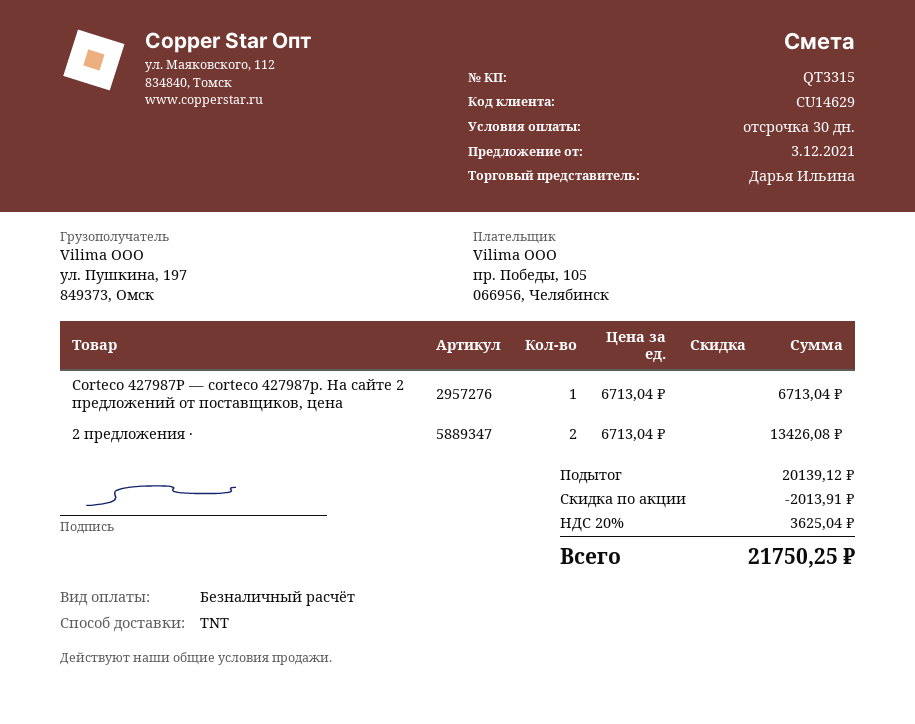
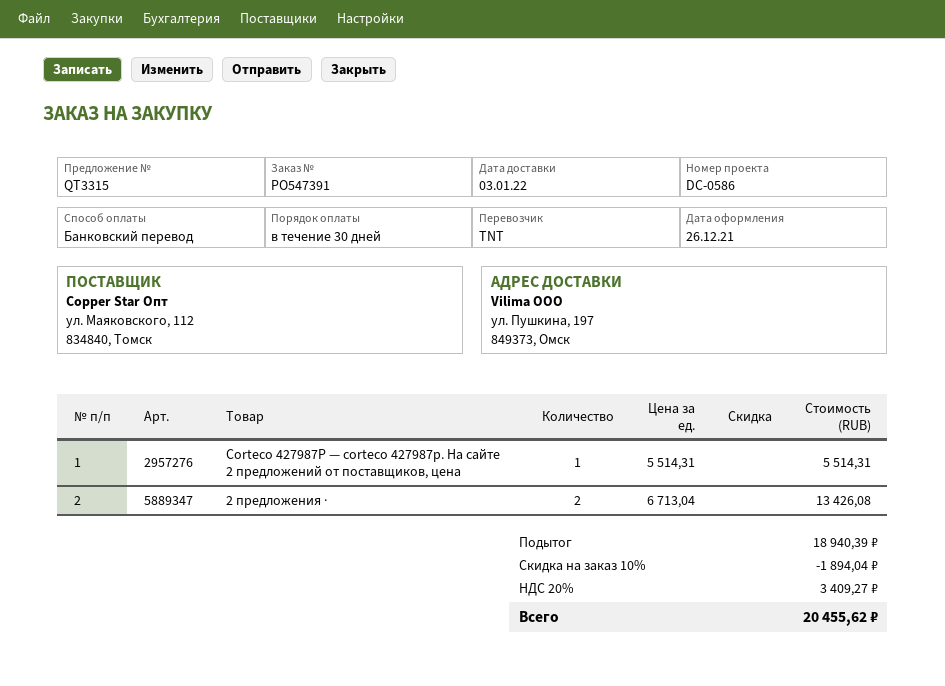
Corteco 427987P — corteco 427987p. На сайте 2 предложений от поставщиков, цена: 1 x 6713.04 = 6713.04 -> 1 x 5514.31 = 5514.31
subtotal: 20139.12 -> 18940.39
discount: 2013.91 -> 1894.04
tax: 20% = 3625.04 -> 20% = 3409.27
total: 21750.25 -> 20455.62

